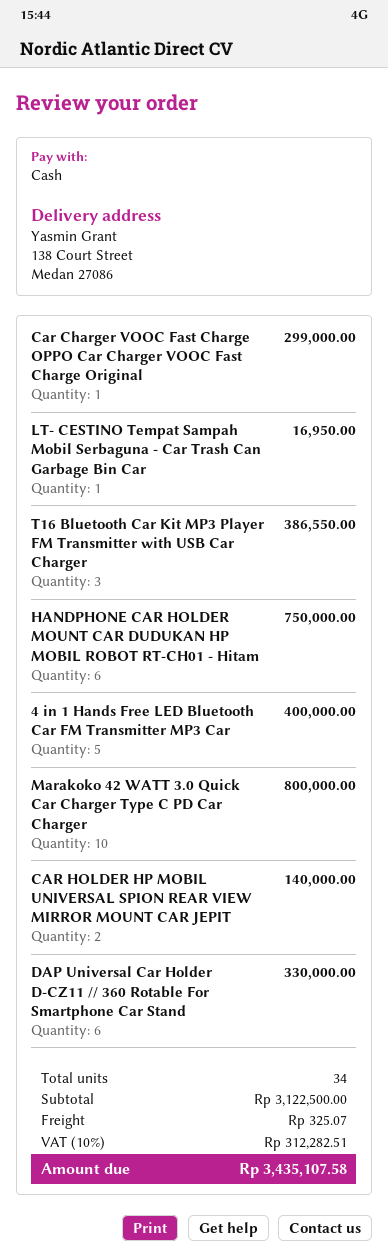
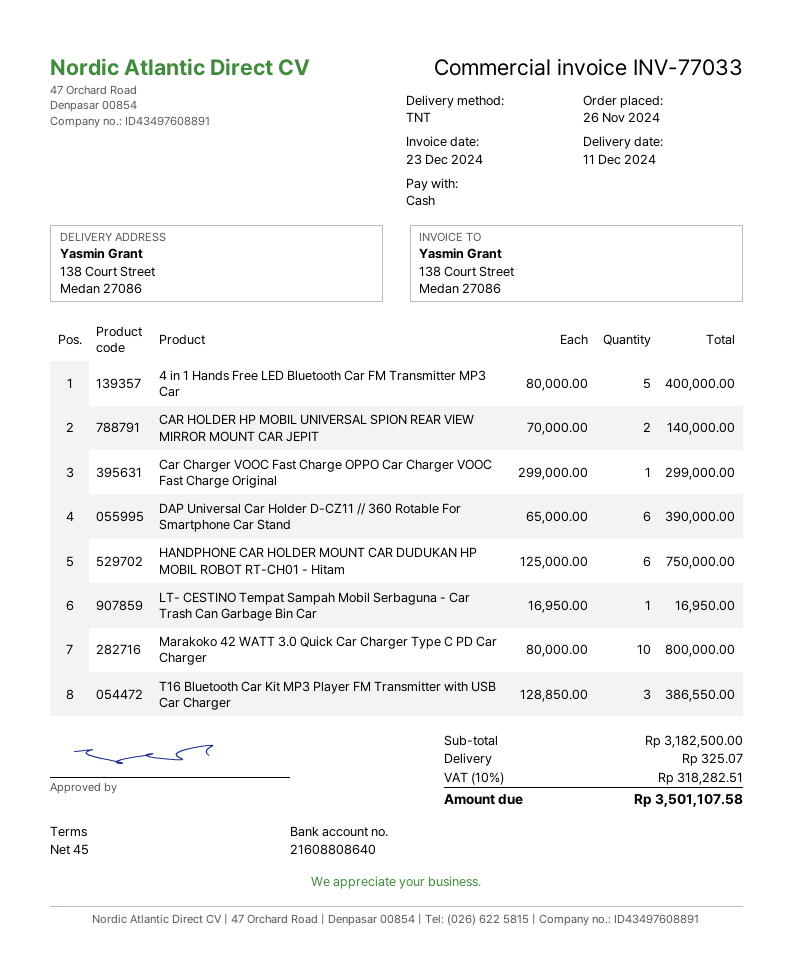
DAP Universal Car Holder D-CZ11 // 360 Rotable For Smartphone Car Stand: 6 for 330000.00 -> 6 for 390000.00
subtotal: 3122500.00 -> 3182500.00
tax: 10% = 312282.51 -> 10% = 318282.51
total: 3435107.58 -> 3501107.58

